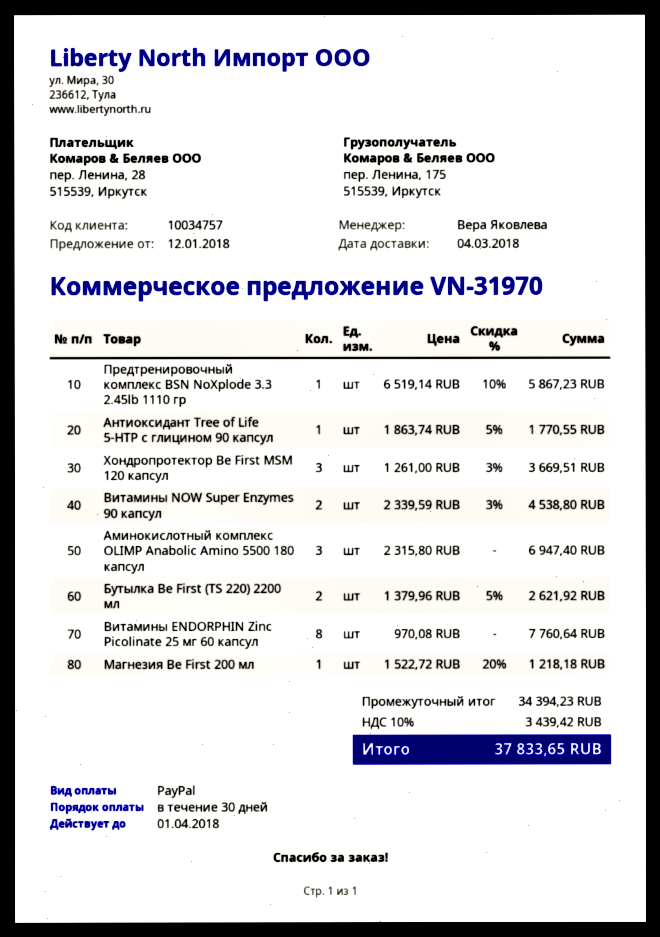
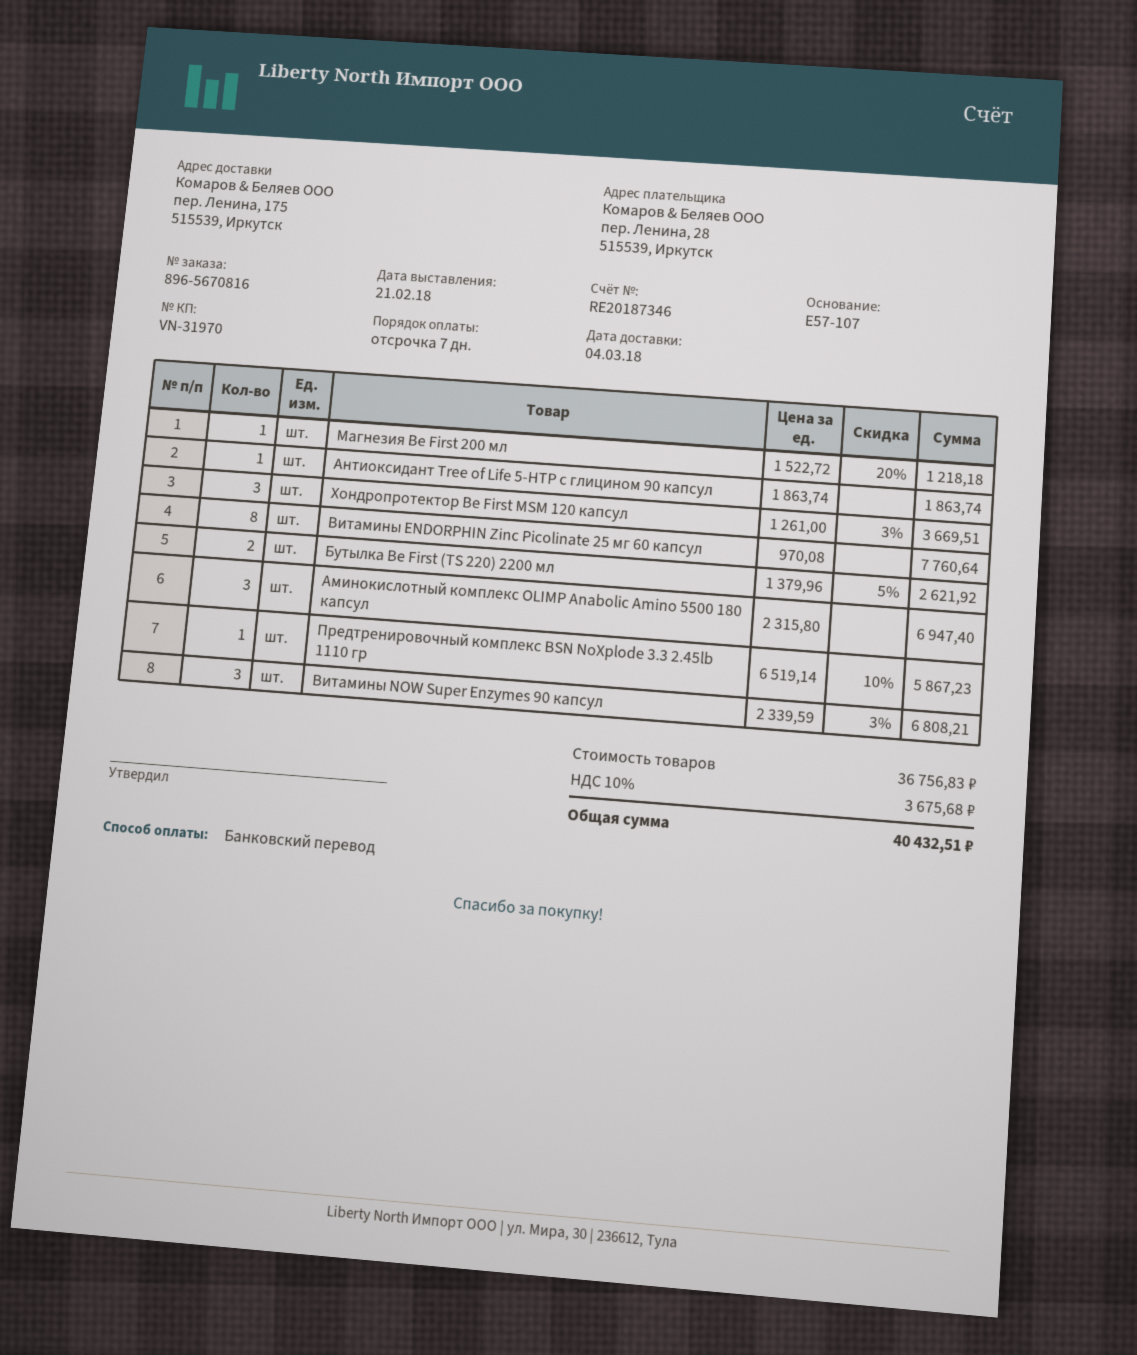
payment terms: 30 days -> 7 days
payment method: PayPal -> bank transfer
Антиоксидант Tree of Life 5-HTP с глицином 90 капсул: 1 x 1863.74 - 5% = 1770.55 -> 1 x 1863.74 = 1863.74
Витамины NOW Super Enzymes 90 капсул: 2 x 2339.59 - 3% = 4538.80 -> 3 x 2339.59 - 3% = 6808.21
subtotal: 34394.23 -> 36756.83
tax: 10% = 3439.42 -> 10% = 3675.68
total: 37833.65 -> 40432.51

